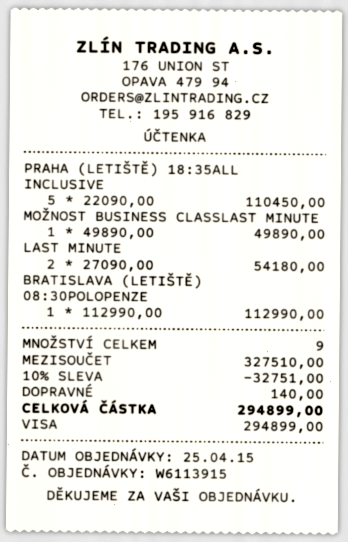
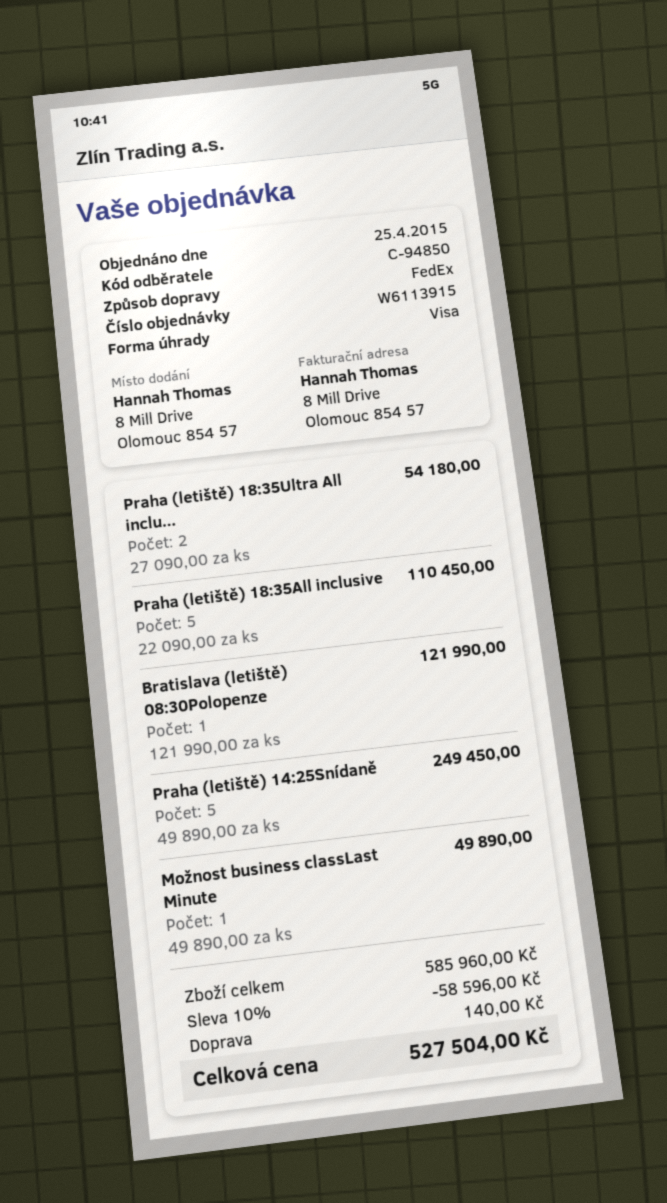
LAST MINUTE: 2 x 27090.00 = 54180.00 -> none
BRATISLAVA (LETIŠTĚ) 08:30POLOPENZE: 1 x 112990.00 = 112990.00 -> 1 x 121990.00 = 121990.00
Praha (letiště) 18:35Ultra All inclu...: none -> 2 x 27090.00 = 54180.00
Praha (letiště) 14:25Snídaně: none -> 5 x 49890.00 = 249450.00
subtotal: 327510.00 -> 585960.00
discount: 10% = 32751.00 -> 10% = 58596.00
total: 294899.00 -> 527504.00

